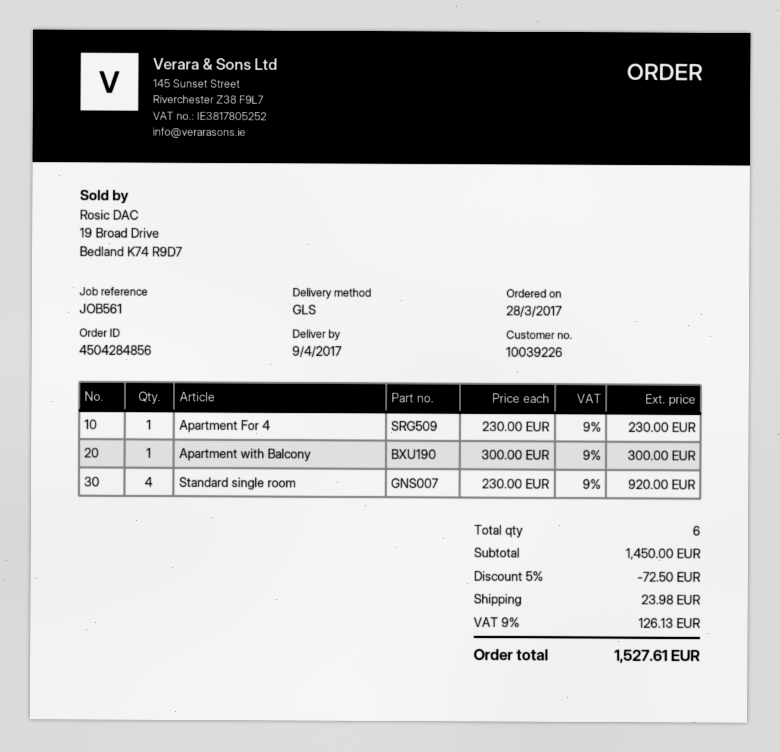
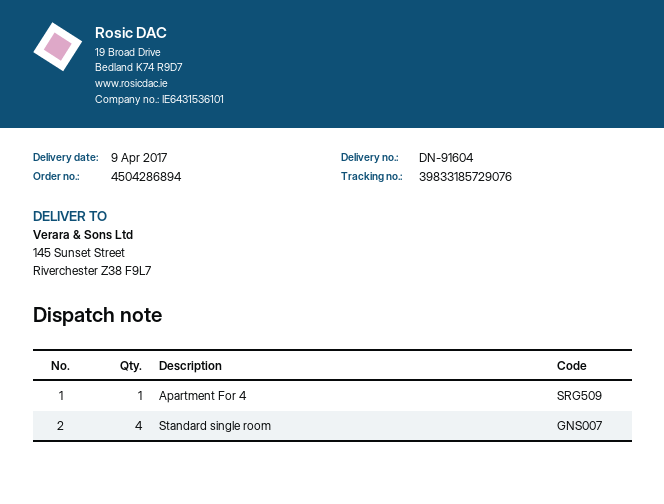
order number: 4504284856 -> 4504286894
Apartment with Balcony: 1 -> none

